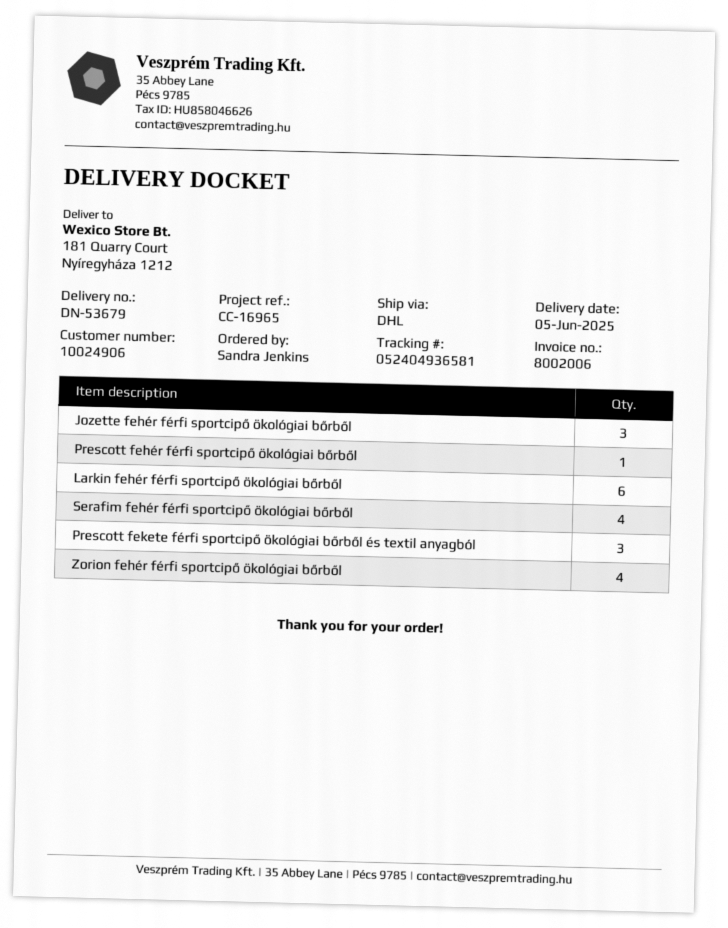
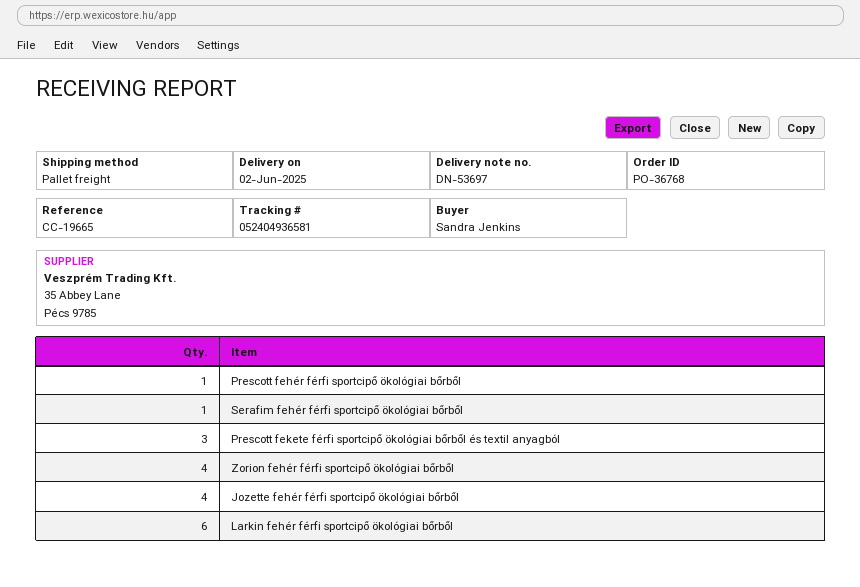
delivery note number: DN-53679 -> DN-53697
delivery date: 2025-06-05 -> 2025-06-02
reference: CC-16965 -> CC-19665
shipping method: DHL -> pallet freight
Jozette fehér férfi sportcipő ökológiai bőrből: 3 -> 4
Serafim fehér férfi sportcipő ökológiai bőrből: 4 -> 1

